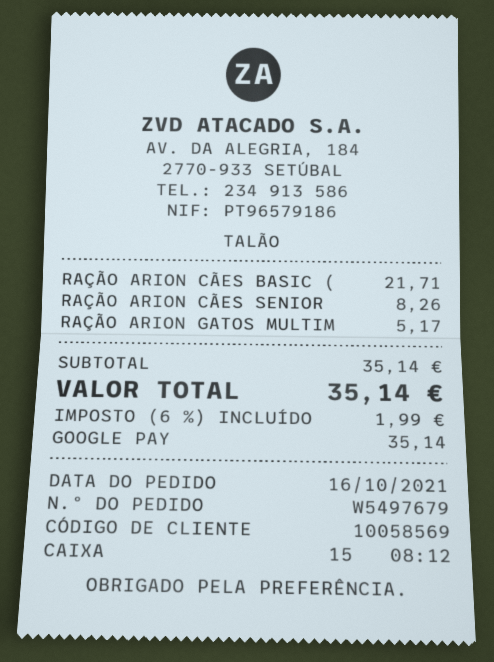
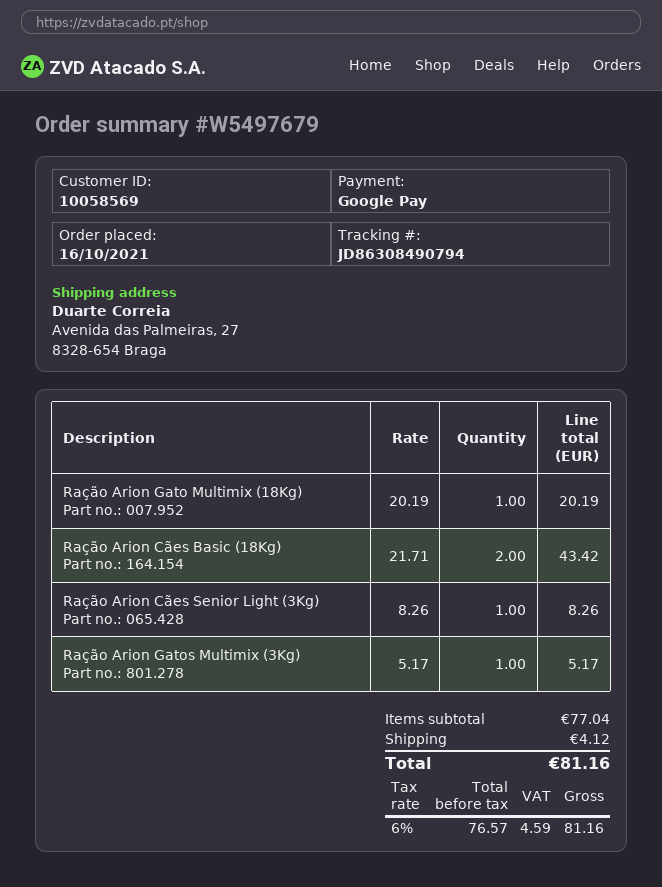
RAÇÃO ARION CÃES BASIC (: 1 x 21.71 = 21.71 -> 2 x 21.71 = 43.42
Ração Arion Gato Multimix (18Kg): none -> 1 x 20.19 = 20.19
subtotal: 35.14 -> 77.04
shipping: none -> 4.12
tax: 6% = 1.99 -> 6% = 4.59
total: 35.14 -> 81.16

